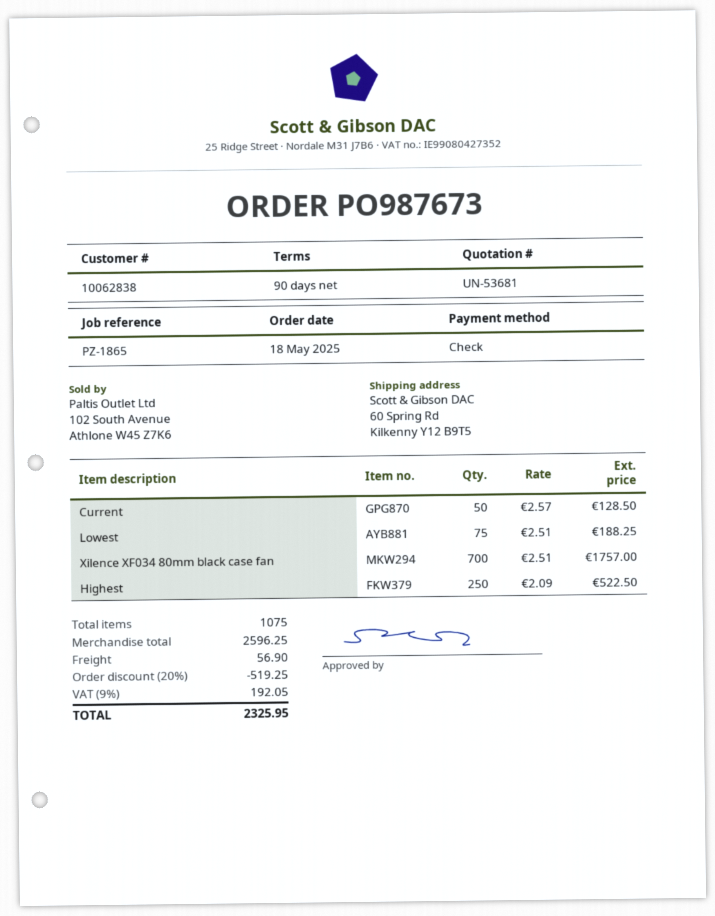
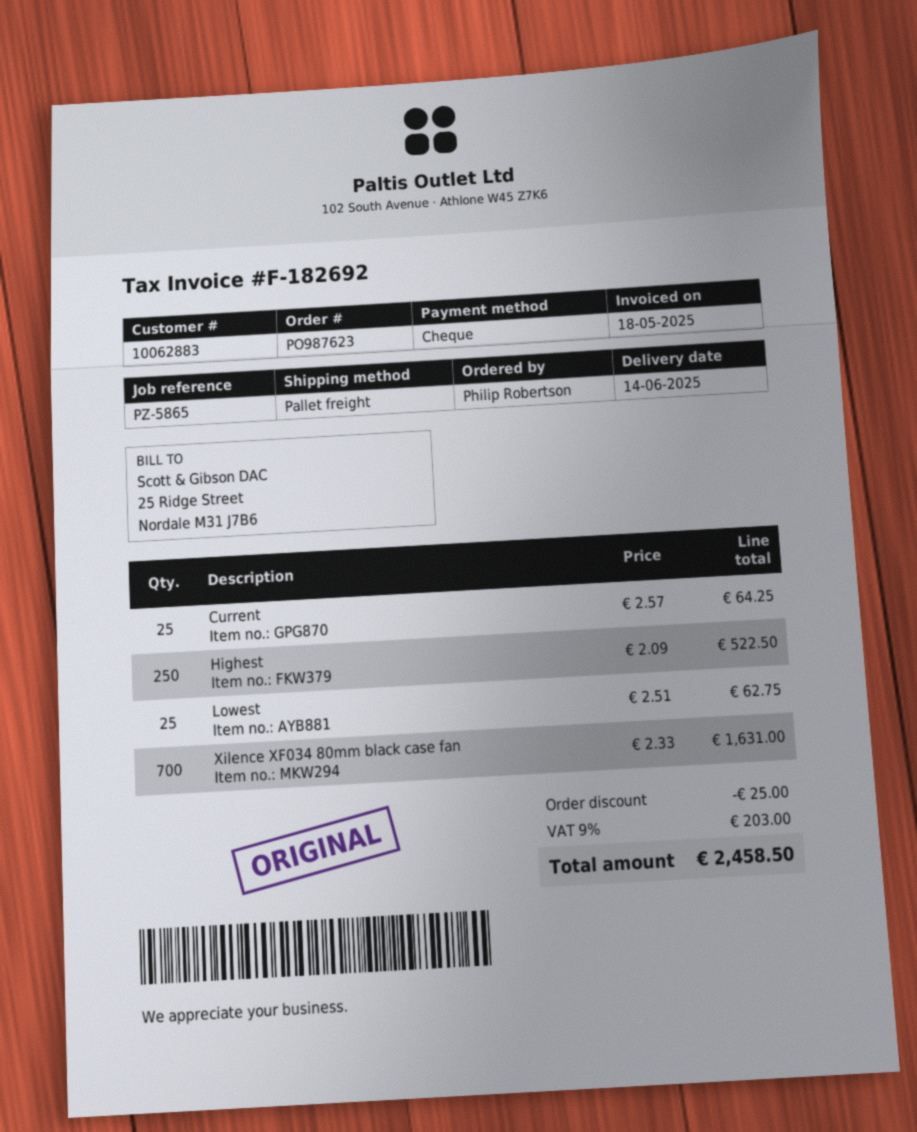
order number: PO987673 -> PO987623
customer number: 10062838 -> 10062883
reference: PZ-1865 -> PZ-5865
Current: 50 x 2.57 = 128.50 -> 25 x 2.57 = 64.25
Lowest: 75 x 2.51 = 188.25 -> 25 x 2.51 = 62.75
Xilence XF034 80mm black case fan: 700 x 2.51 = 1757.00 -> 700 x 2.33 = 1631.00
discount: 519.25 -> 25.00
shipping: 56.90 -> none
tax: 9% = 192.05 -> 9% = 203.00
total: 2325.95 -> 2458.50

